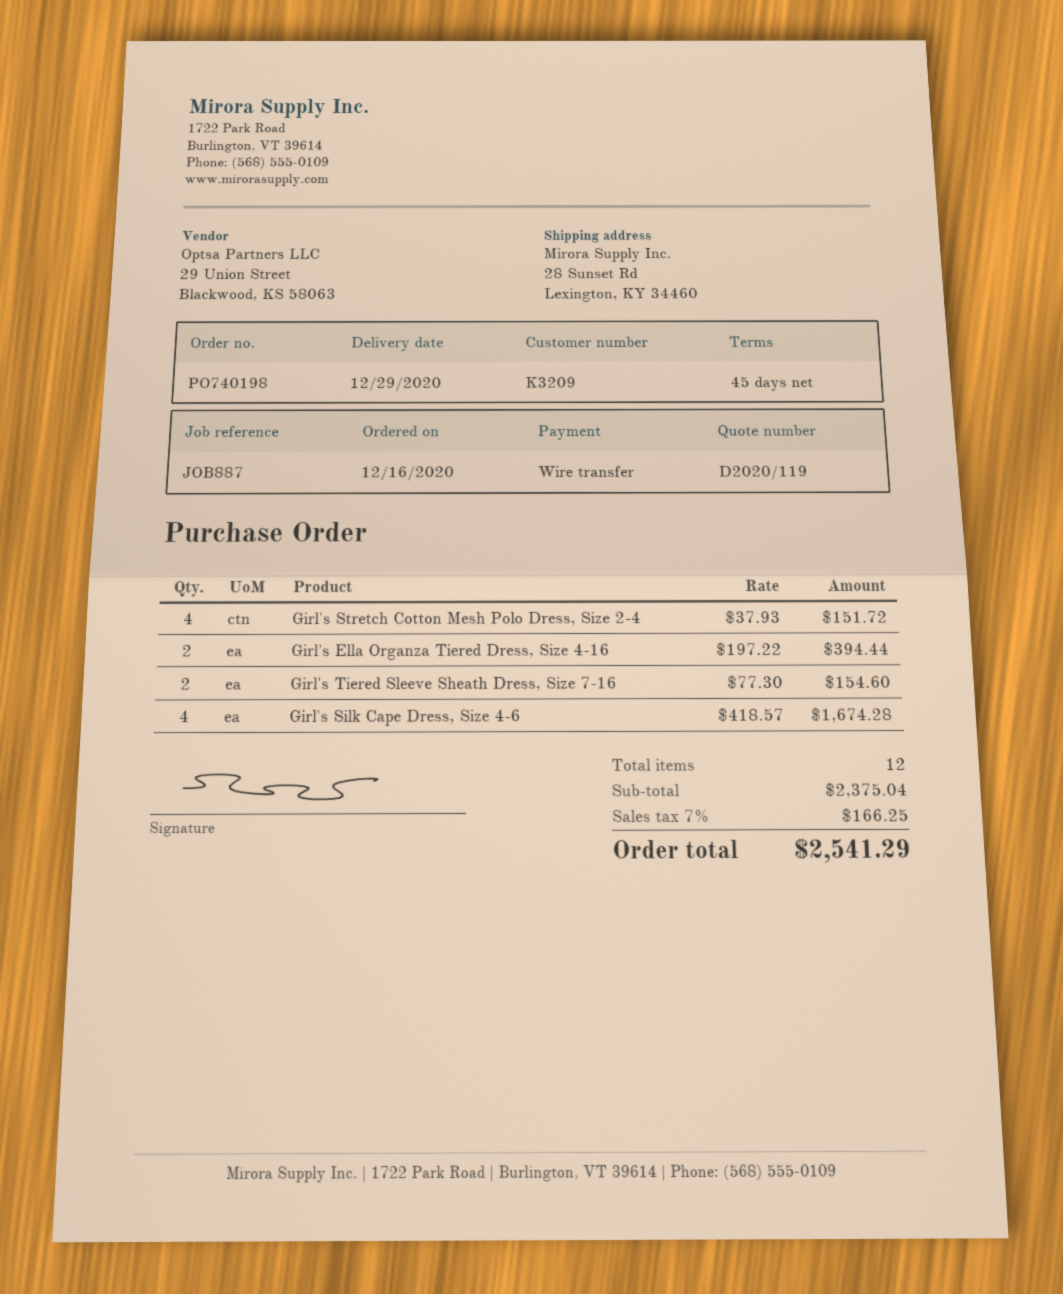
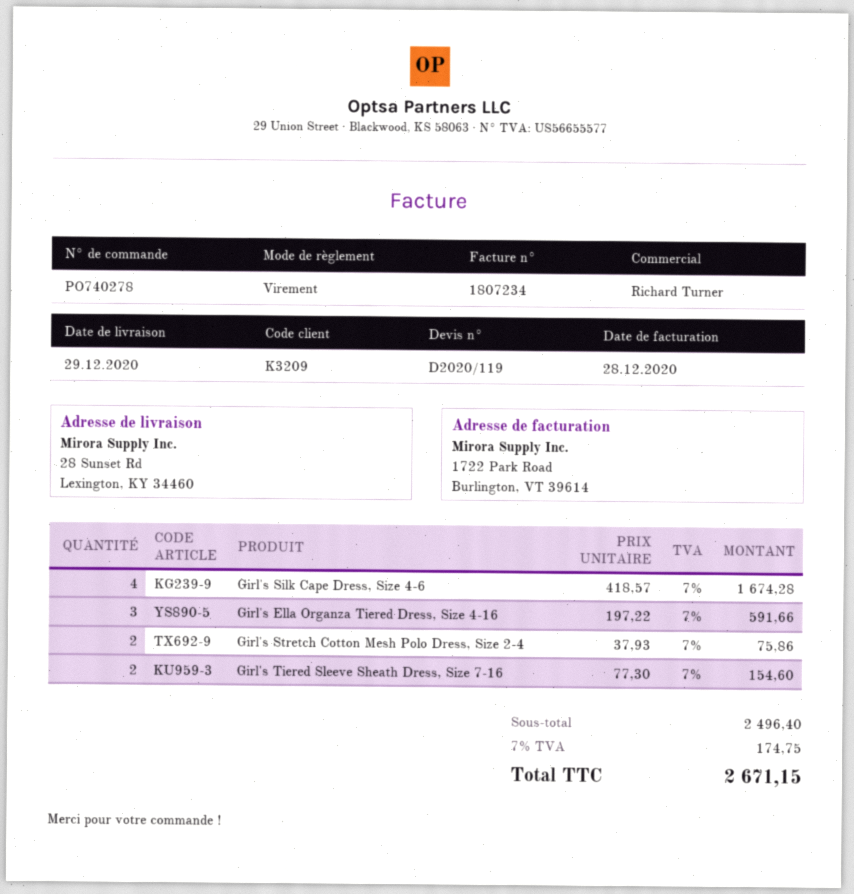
order number: PO740198 -> PO740278
Girl's Stretch Cotton Mesh Polo Dress, Size 2-4: 4 x 37.93 = 151.72 -> 2 x 37.93 = 75.86
Girl's Ella Organza Tiered Dress, Size 4-16: 2 x 197.22 = 394.44 -> 3 x 197.22 = 591.66
subtotal: 2375.04 -> 2496.40
tax: 7% = 166.25 -> 7% = 174.75
total: 2541.29 -> 2671.15

